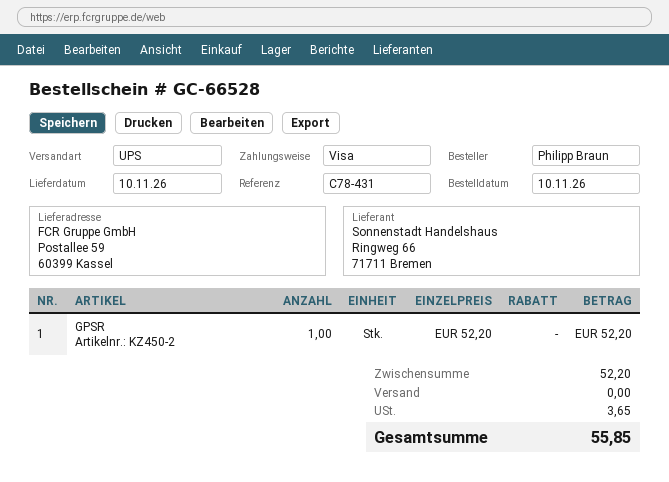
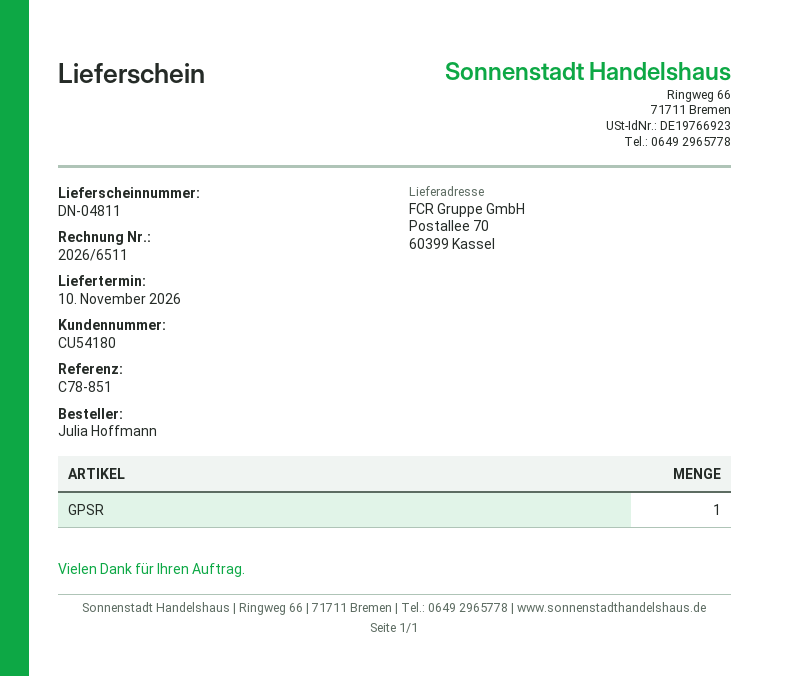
reference: C78-431 -> C78-851
ordered by: Philipp Braun -> Julia Hoffmann
ship to: Postallee 59, 60399 Kassel -> Postallee 70, 60399 Kassel

